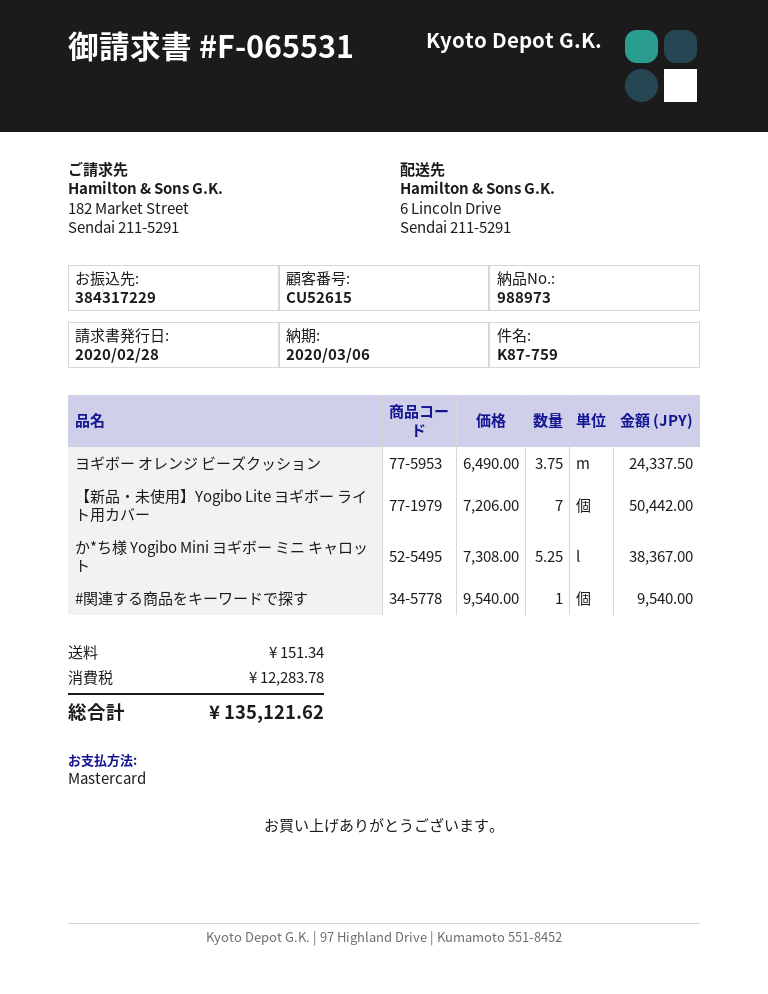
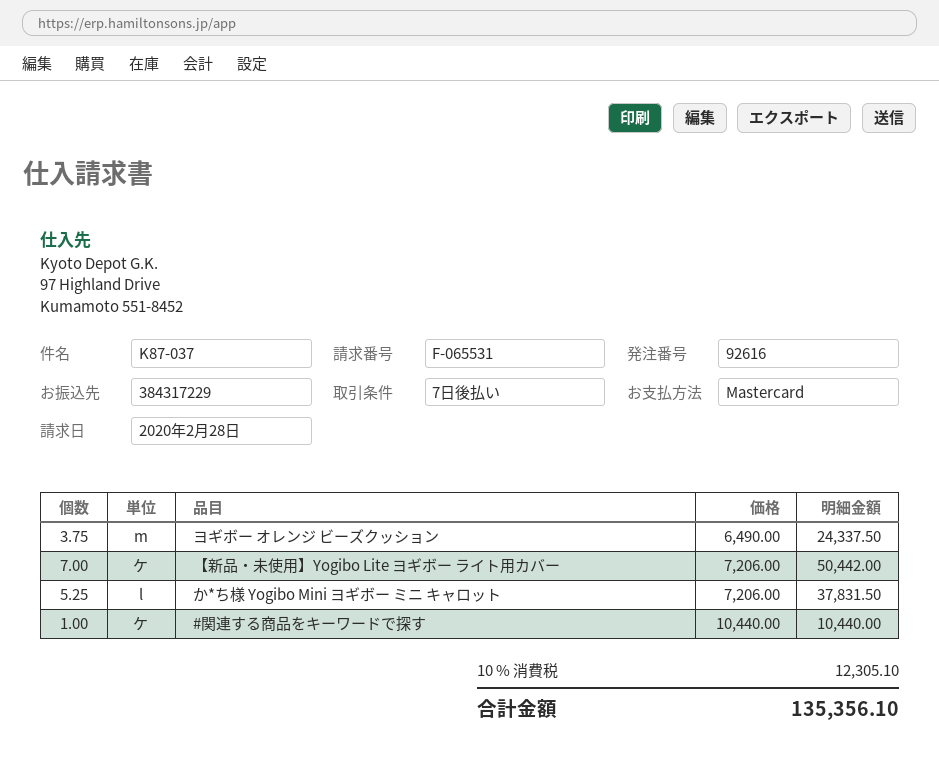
reference: K87-759 -> K87-037
か*ち様 Yogibo Mini ヨギボー ミニ キャロット: 5.25 x 7308.00 = 38367.00 -> 5.25 x 7206.00 = 37831.50
#関連する商品をキーワードで探す: 1 x 9540.00 = 9540.00 -> 1 x 10440.00 = 10440.00
shipping: 151.34 -> none
tax: 12283.78 -> 12305.10
total: 135121.62 -> 135356.10

